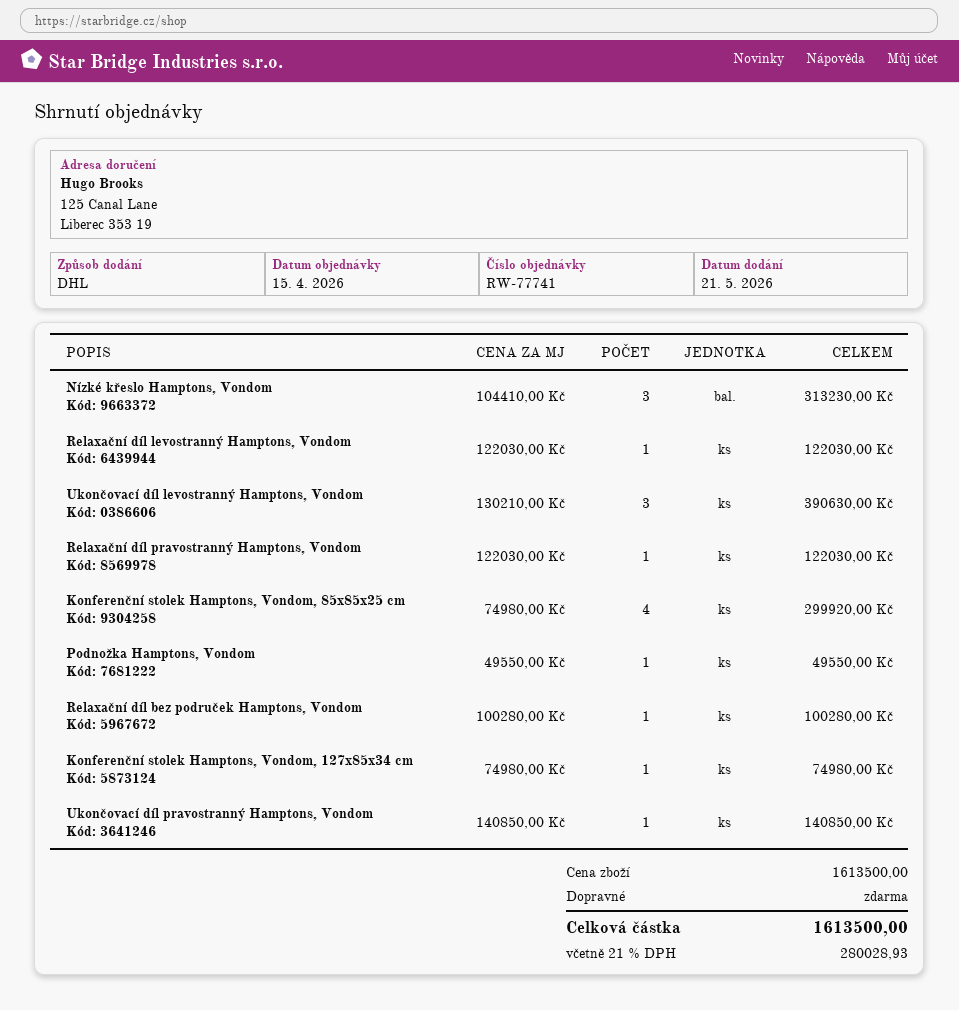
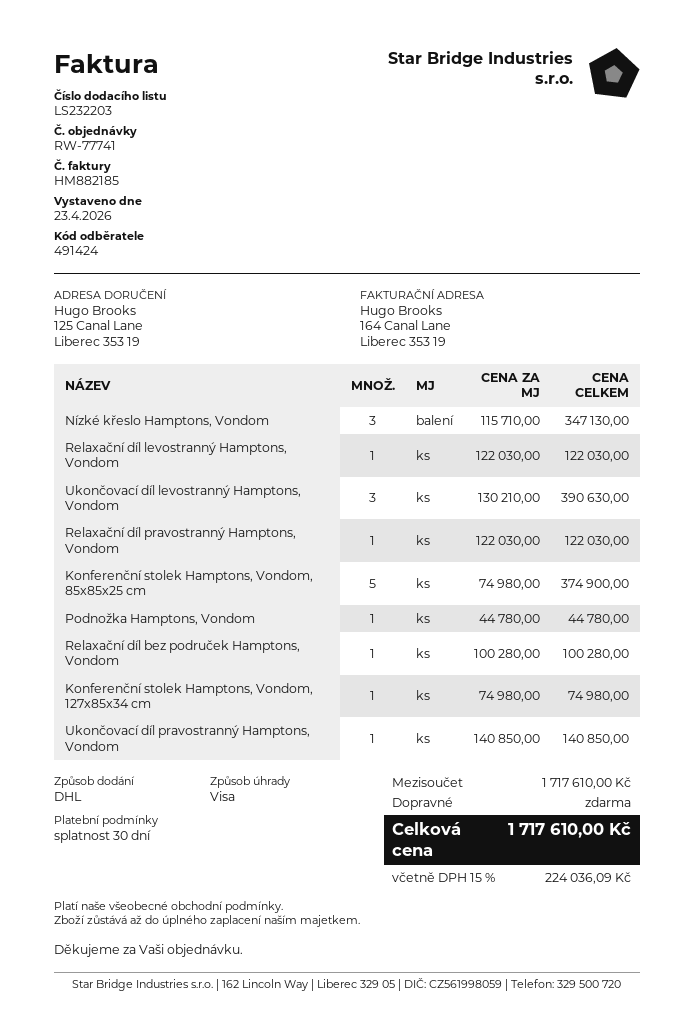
Nízké křeslo Hamptons, Vondom: 3 x 104410.00 = 313230.00 -> 3 x 115710.00 = 347130.00
Konferenční stolek Hamptons, Vondom, 85x85x25 cm: 4 x 74980.00 = 299920.00 -> 5 x 74980.00 = 374900.00
Podnožka Hamptons, Vondom: 1 x 49550.00 = 49550.00 -> 1 x 44780.00 = 44780.00
subtotal: 1613500.00 -> 1717610.00
tax: 21% = 280028.93 -> 15% = 224036.09
total: 1613500.00 -> 1717610.00

